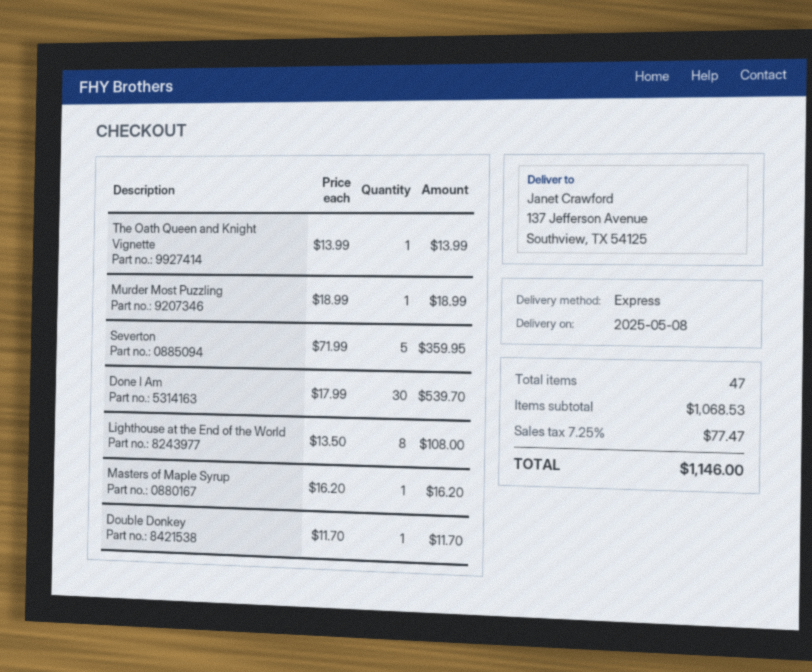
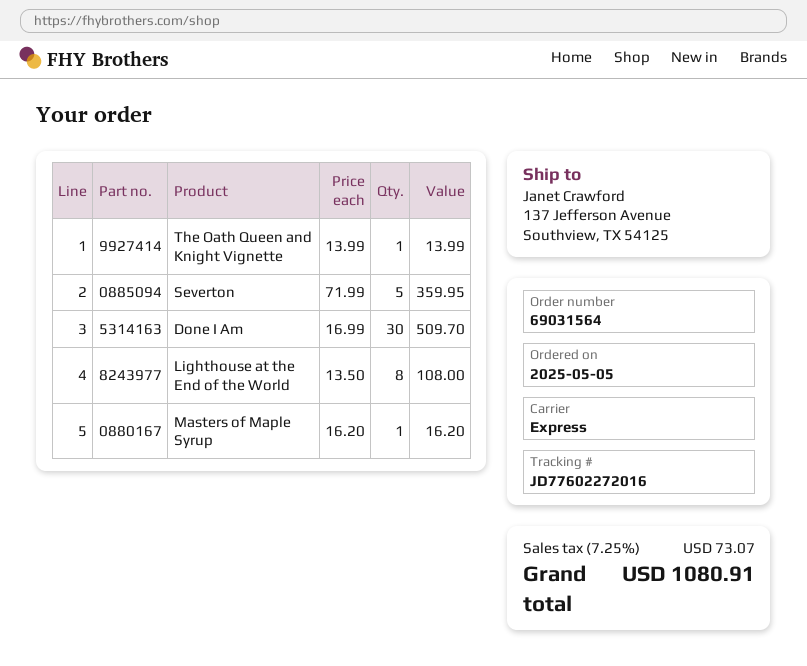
Murder Most Puzzling: 1 x 18.99 = 18.99 -> none
Done I Am: 30 x 17.99 = 539.70 -> 30 x 16.99 = 509.70
Double Donkey: 1 x 11.70 = 11.70 -> none
tax: 7.25% = 77.47 -> 7.25% = 73.07
total: 1146.00 -> 1080.91

